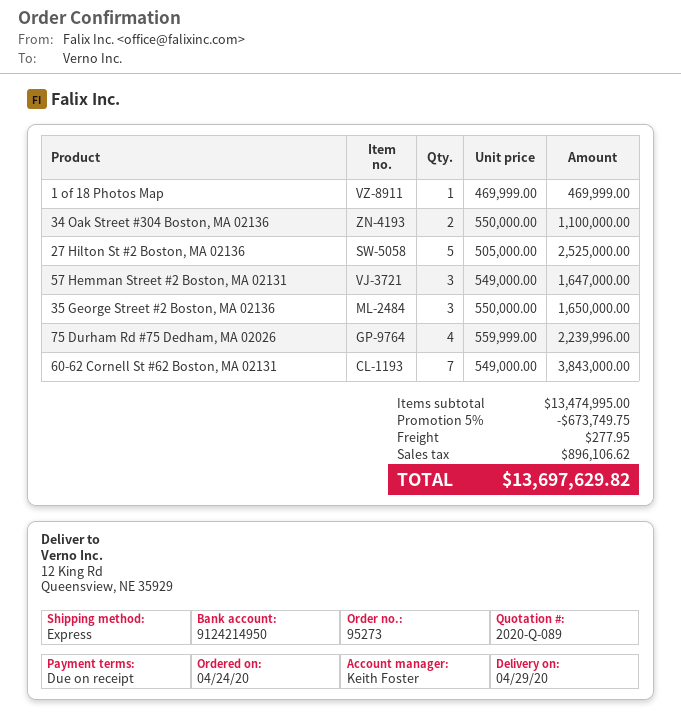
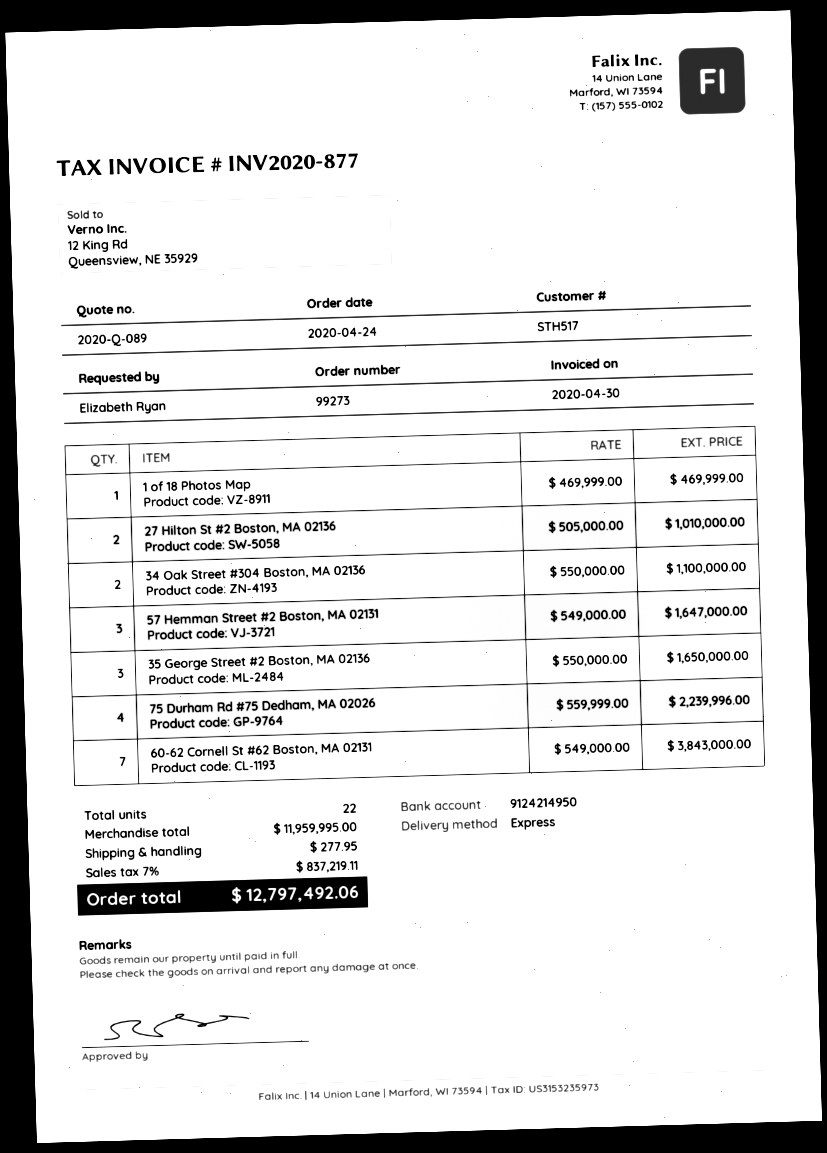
order number: 95273 -> 99273
27 Hilton St #2 Boston, MA 02136: 5 x 505000.00 = 2525000.00 -> 2 x 505000.00 = 1010000.00
subtotal: 13474995.00 -> 11959995.00
discount: 5% = 673749.75 -> none
tax: 896106.62 -> 837219.11
total: 13697629.82 -> 12797492.06

